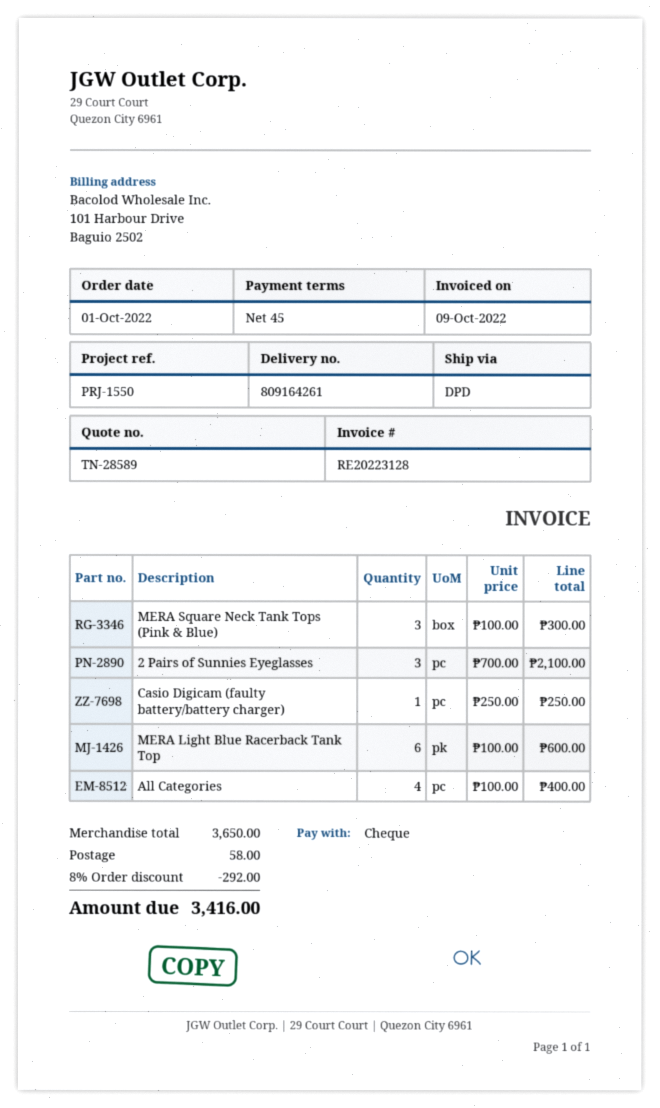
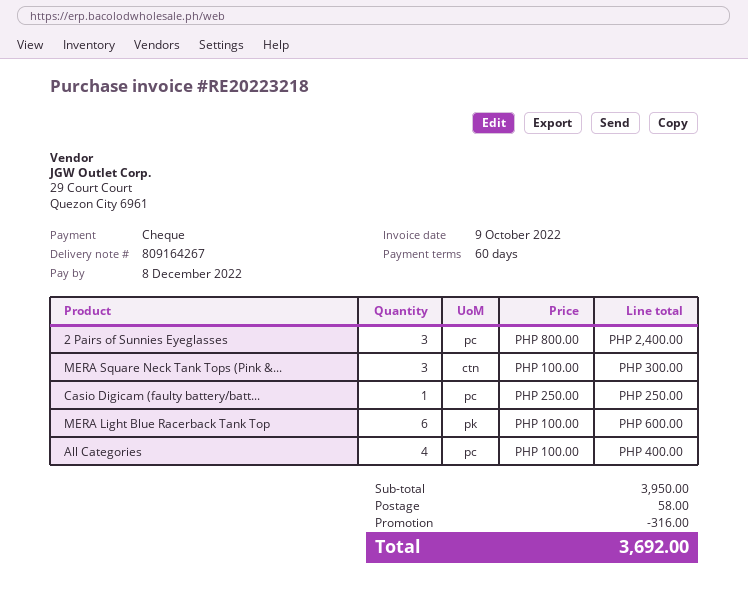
delivery note number: 809164261 -> 809164267
invoice number: RE20223128 -> RE20223218
payment terms: 45 days -> 60 days
2 Pairs of Sunnies Eyeglasses: 3 x 700.00 = 2100.00 -> 3 x 800.00 = 2400.00
subtotal: 3650.00 -> 3950.00
discount: 292.00 -> 316.00
total: 3416.00 -> 3692.00

